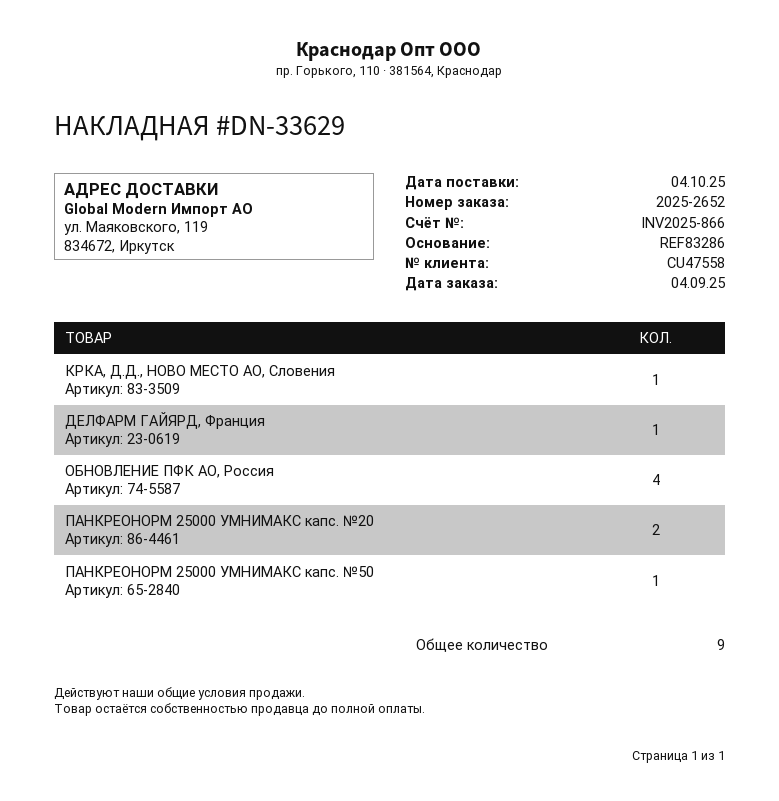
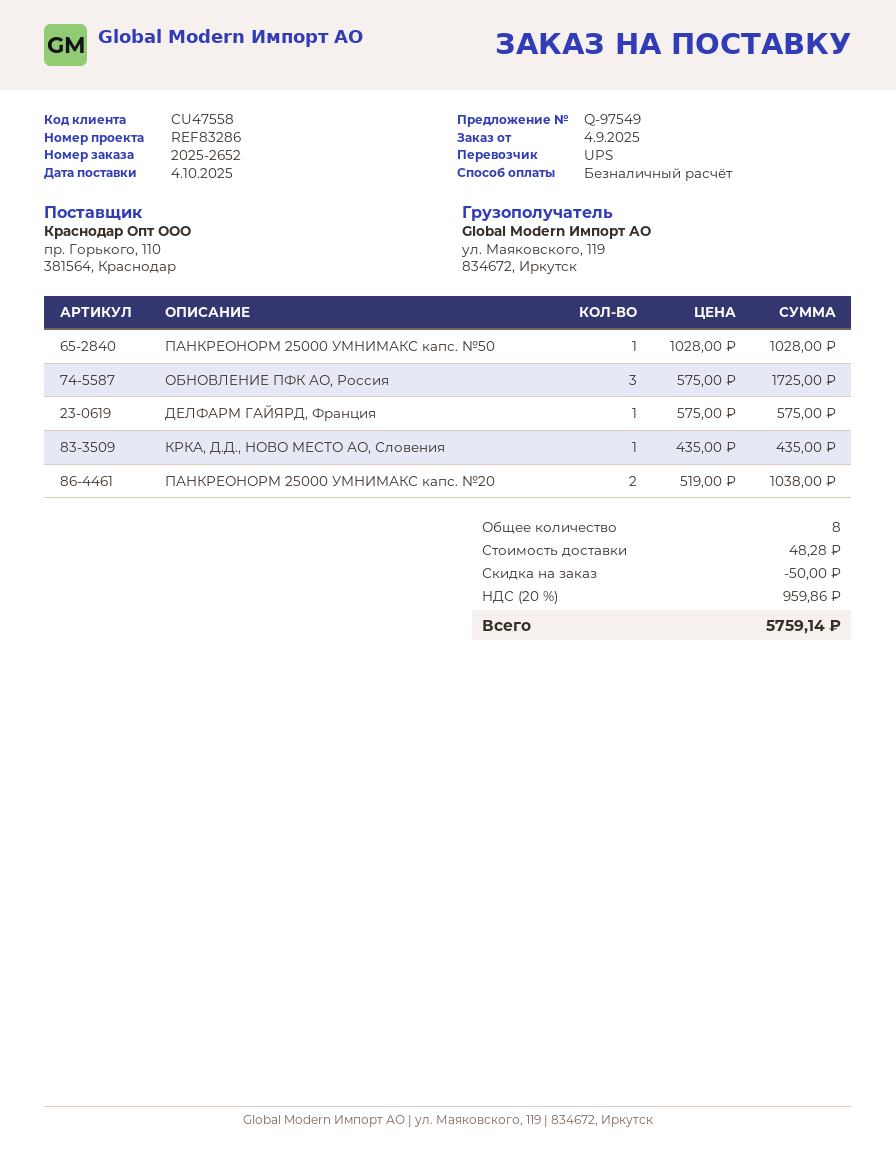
ОБНОВЛЕНИЕ ПФК АО, Россия: 4 -> 3
total quantity: 9 -> 8

